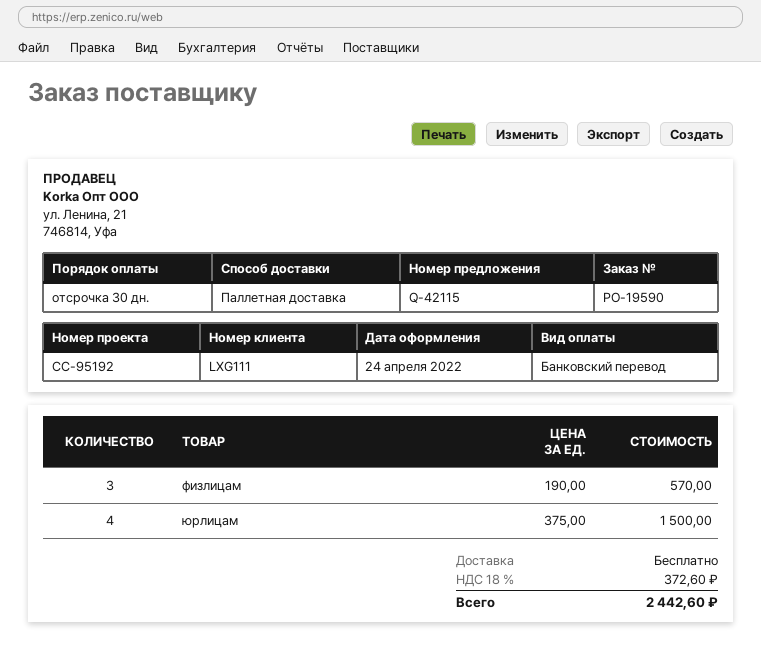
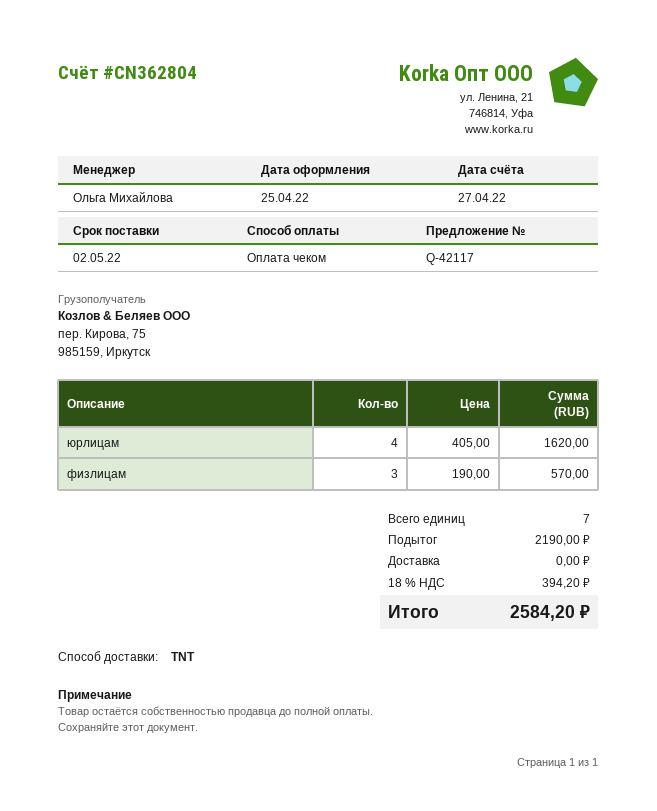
quote number: Q-42115 -> Q-42117
order date: 2022-04-24 -> 2022-04-25
payment method: bank transfer -> cheque
shipping method: pallet freight -> TNT
юрлицам: 4 x 375.00 = 1500.00 -> 4 x 405.00 = 1620.00
tax: 18% = 372.60 -> 18% = 394.20
total: 2442.60 -> 2584.20

